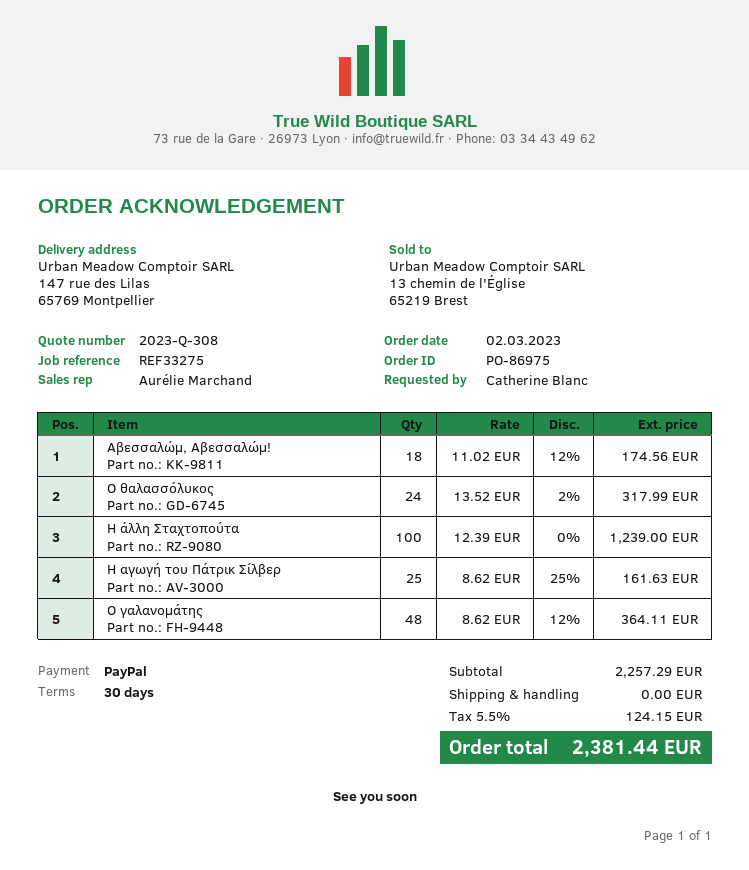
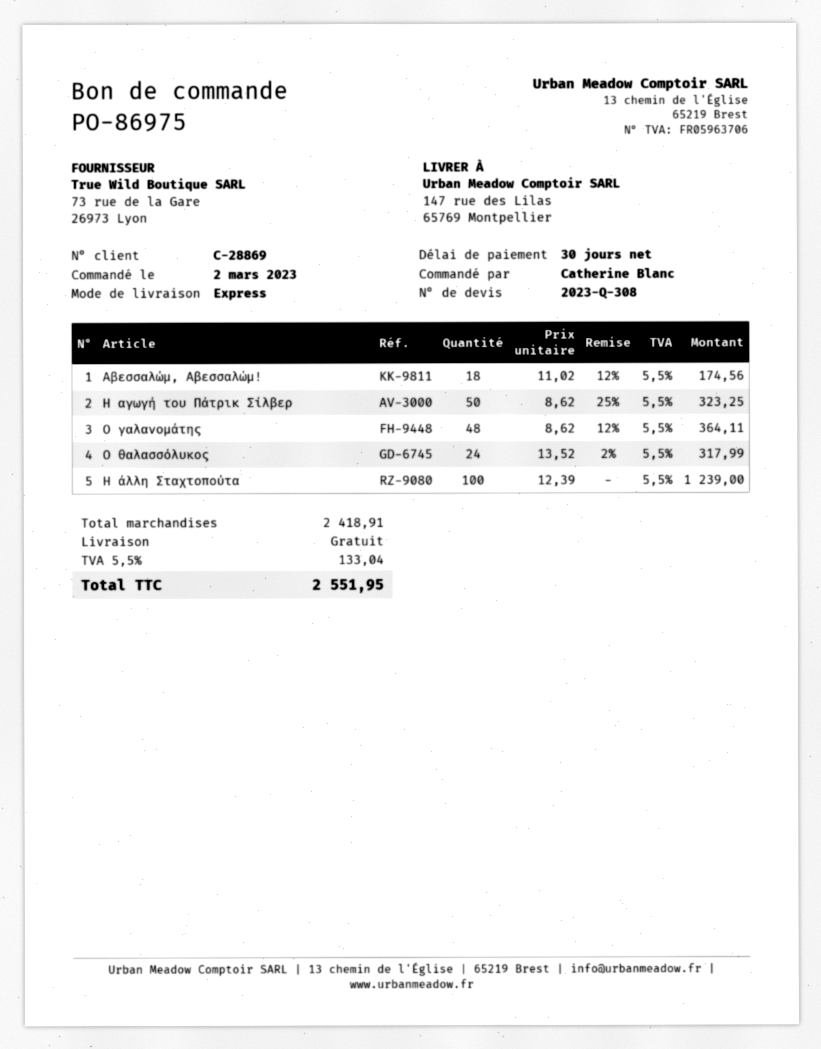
Η αγωγή του Πάτρικ Σίλβερ: 25 x 8.62 - 25% = 161.63 -> 50 x 8.62 - 25% = 323.25
subtotal: 2257.29 -> 2418.91
tax: 5.5% = 124.15 -> 5.5% = 133.04
total: 2381.44 -> 2551.95

